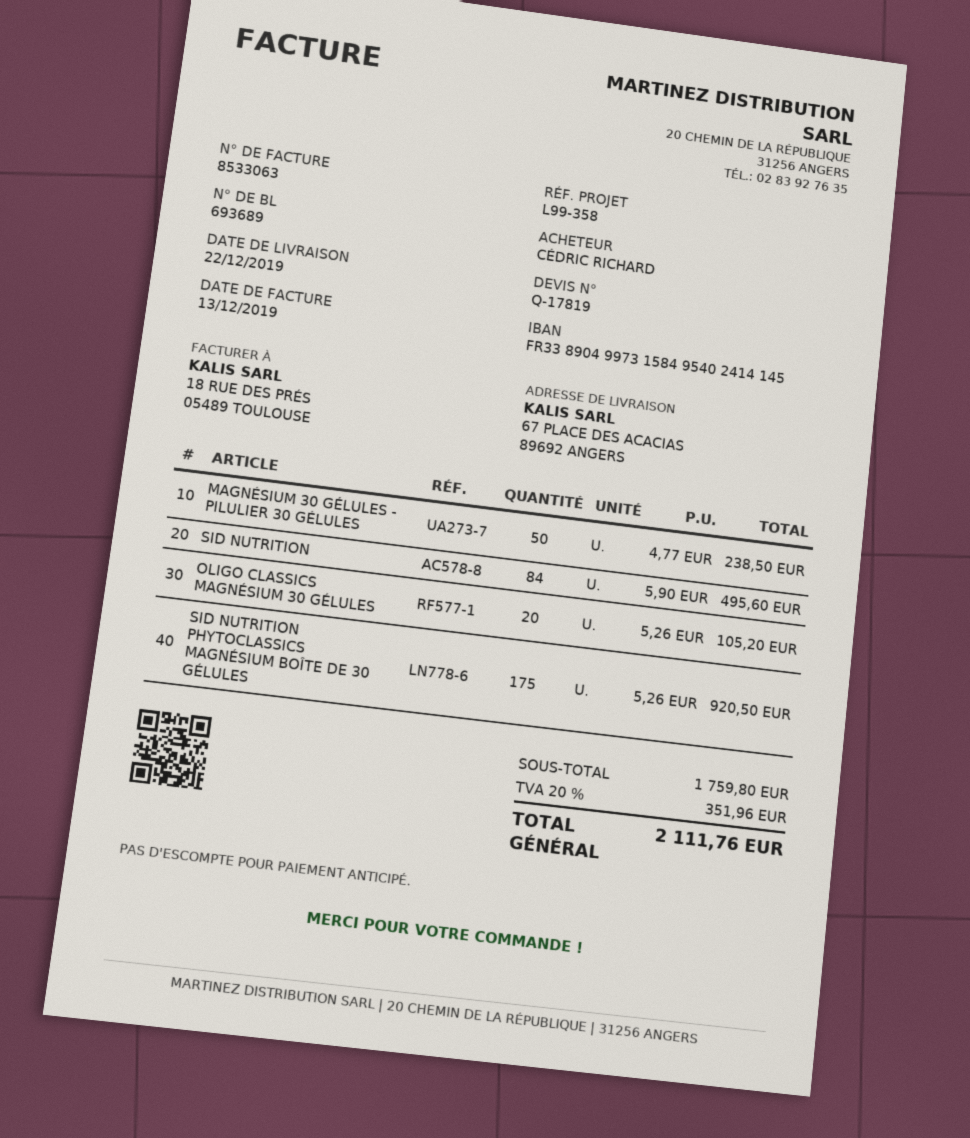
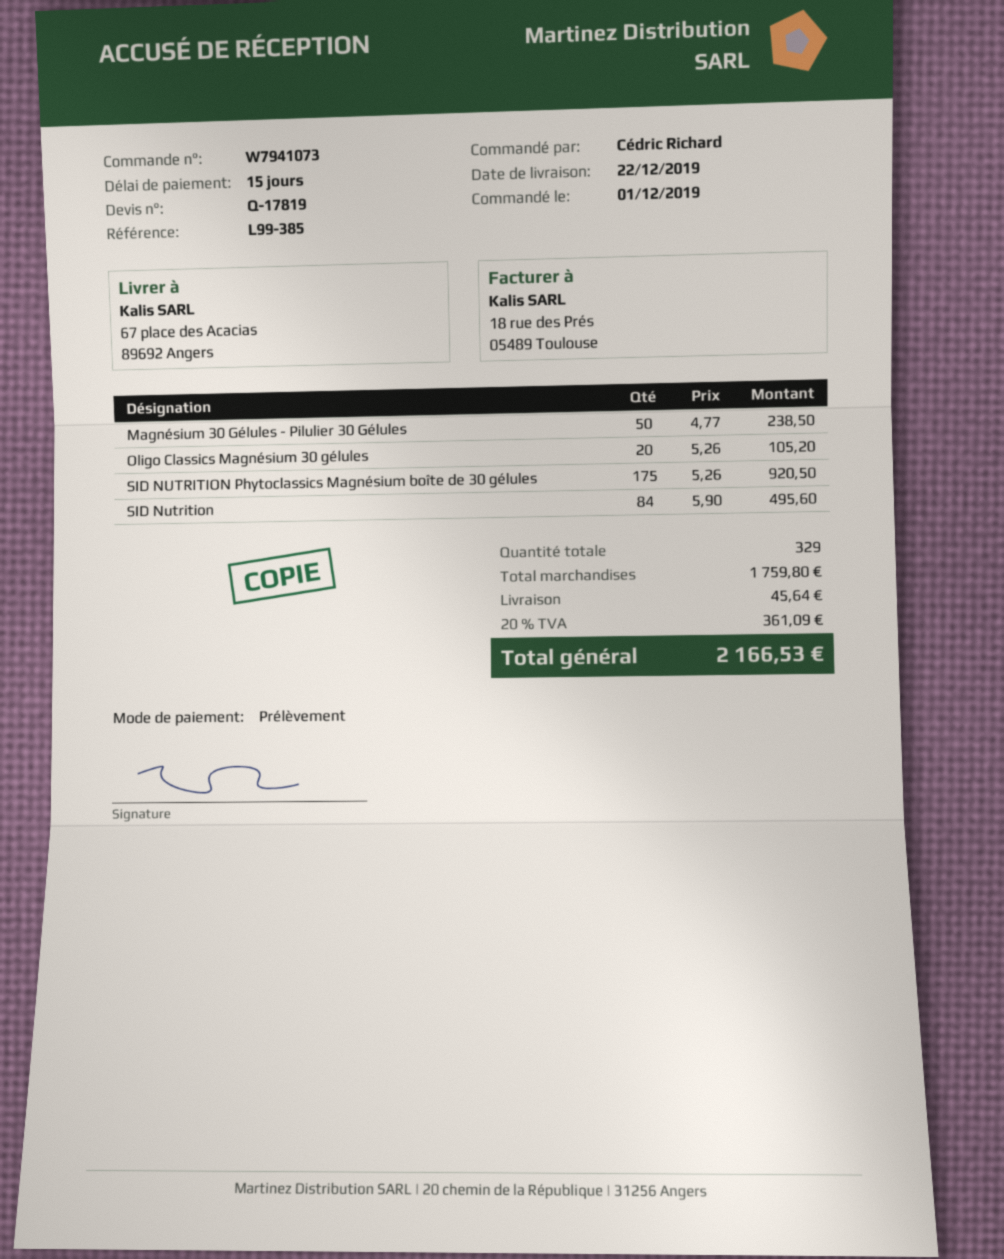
reference: L99-358 -> L99-385
shipping: none -> 45.64
tax: 20% = 351.96 -> 20% = 361.09
total: 2111.76 -> 2166.53

